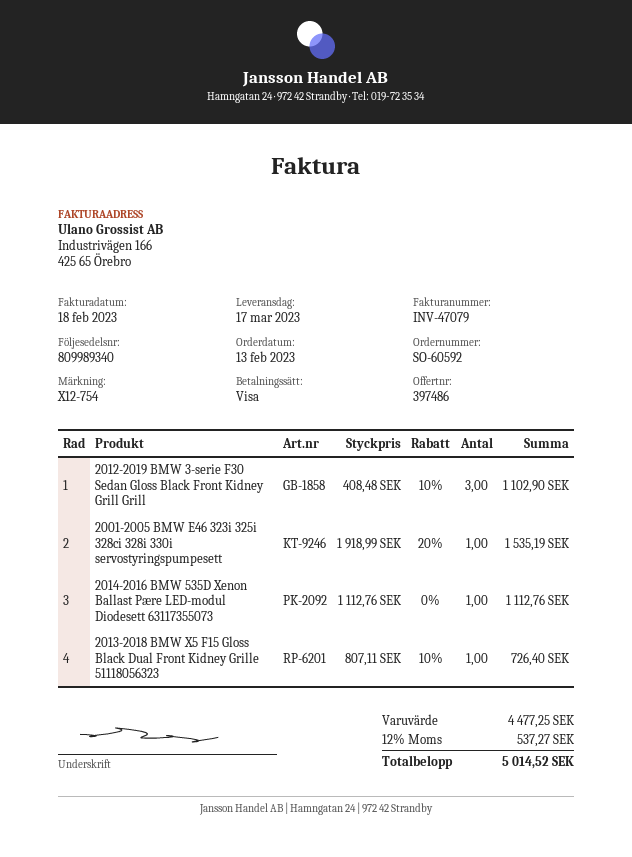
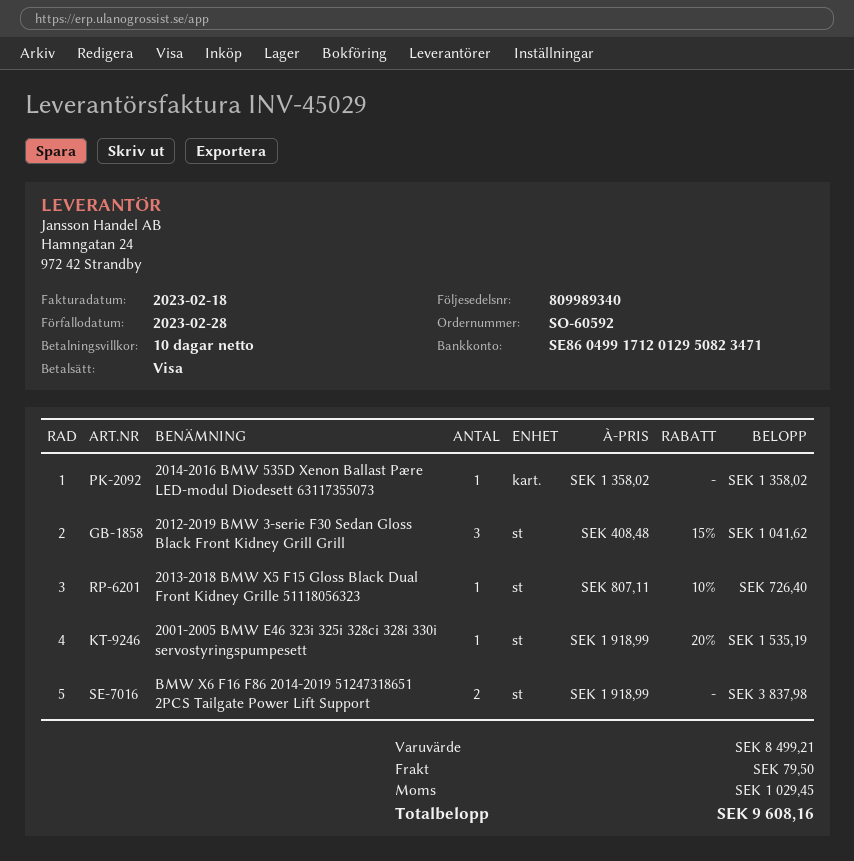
invoice number: INV-47079 -> INV-45029
2012-2019 BMW 3-serie F30 Sedan Gloss Black Front Kidney Grill Grill: 3 x 408.48 - 10% = 1102.90 -> 3 x 408.48 - 15% = 1041.62
2014-2016 BMW 535D Xenon Ballast Pære LED-modul Diodesett 63117355073: 1 x 1112.76 = 1112.76 -> 1 x 1358.02 = 1358.02
BMW X6 F16 F86 2014-2019 51247318651 2PCS Tailgate Power Lift Support: none -> 2 x 1918.99 = 3837.98
subtotal: 4477.25 -> 8499.21
shipping: none -> 79.50
tax: 537.27 -> 1029.45
total: 5014.52 -> 9608.16

